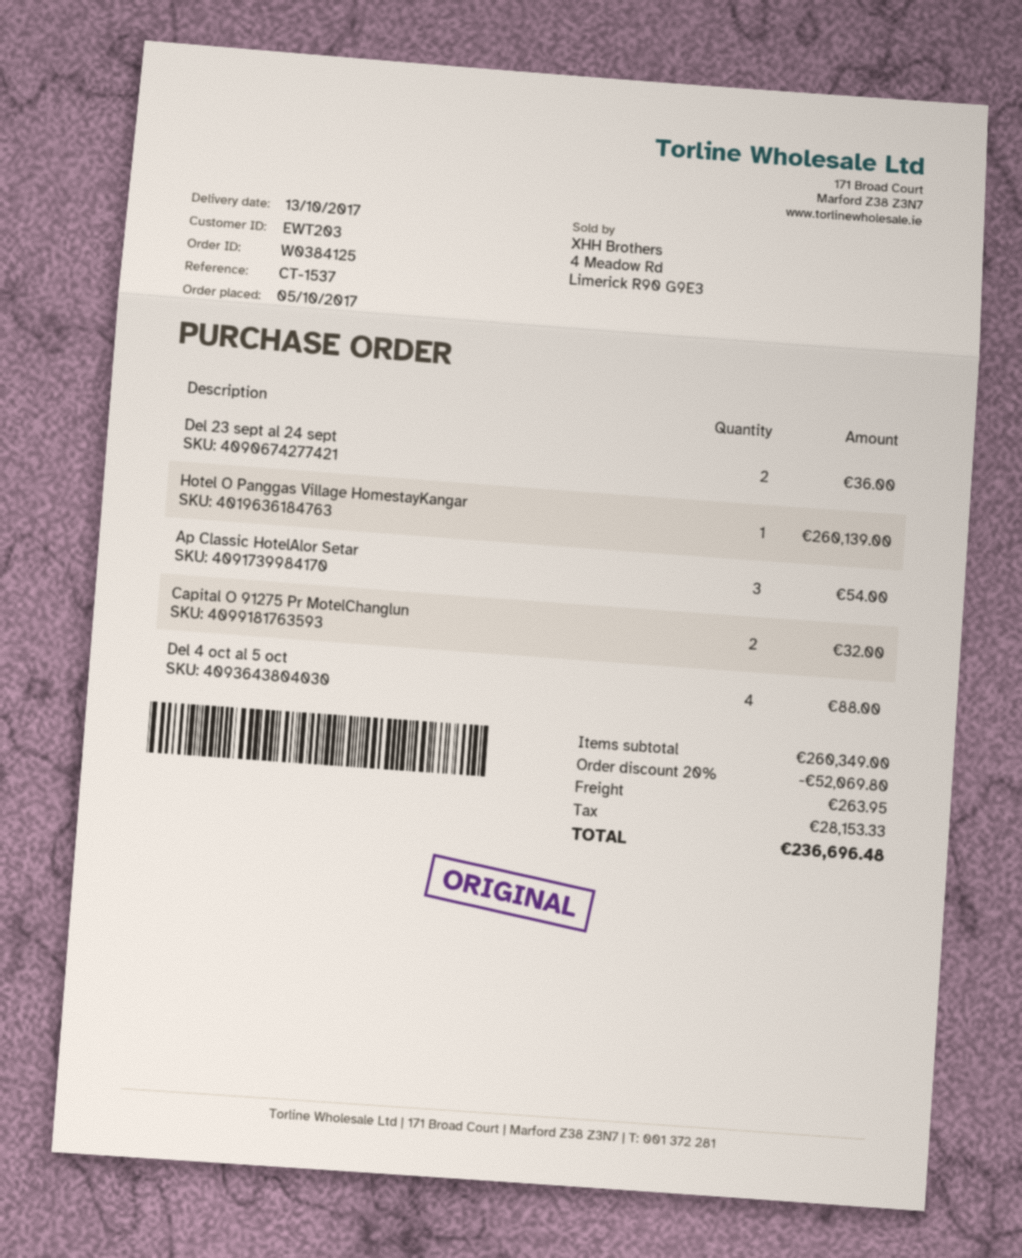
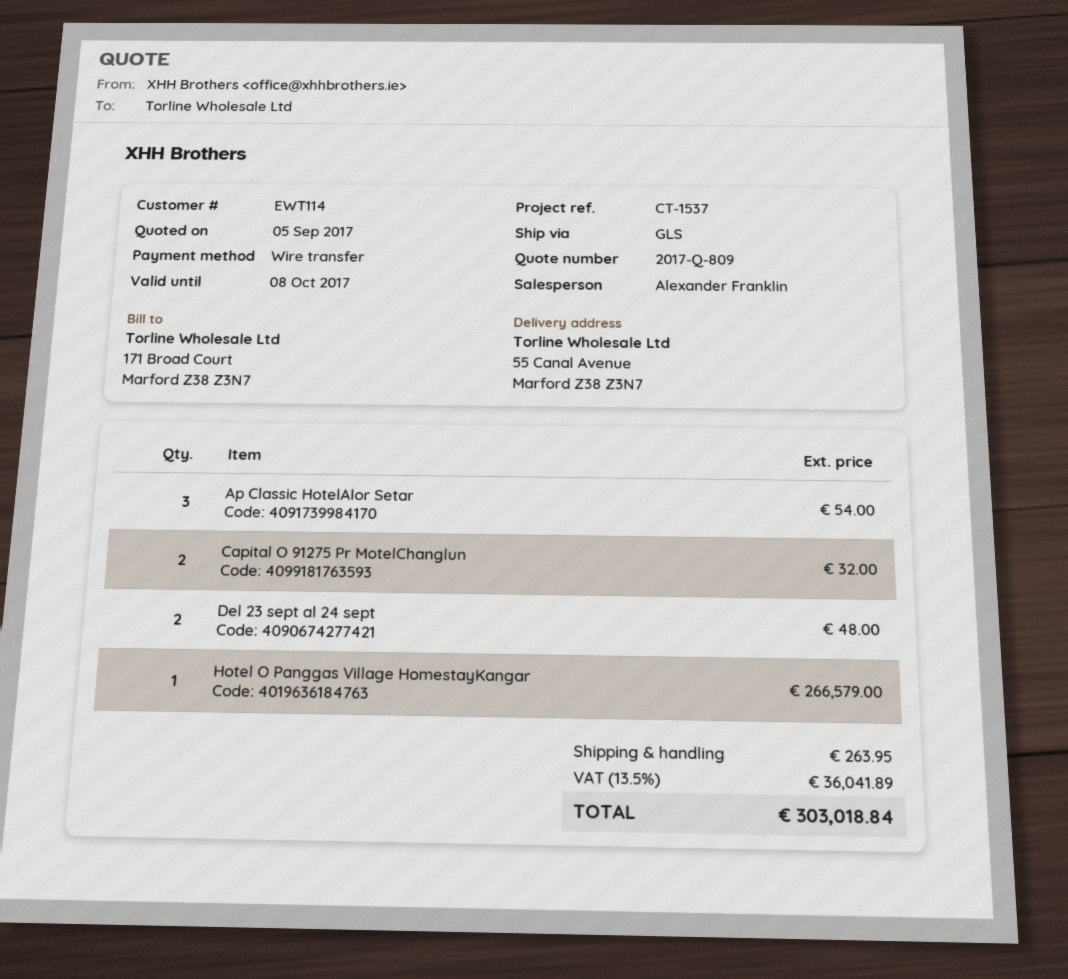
customer number: EWT203 -> EWT114
Del 23 sept al 24 sept: 2 for 36.00 -> 2 for 48.00
Hotel O Panggas Village HomestayKangar: 1 for 260139.00 -> 1 for 266579.00
Del 4 oct al 5 oct: 4 for 88.00 -> none
discount: 20% = 52069.80 -> none
tax: 28153.33 -> 36041.89
total: 236696.48 -> 303018.84

